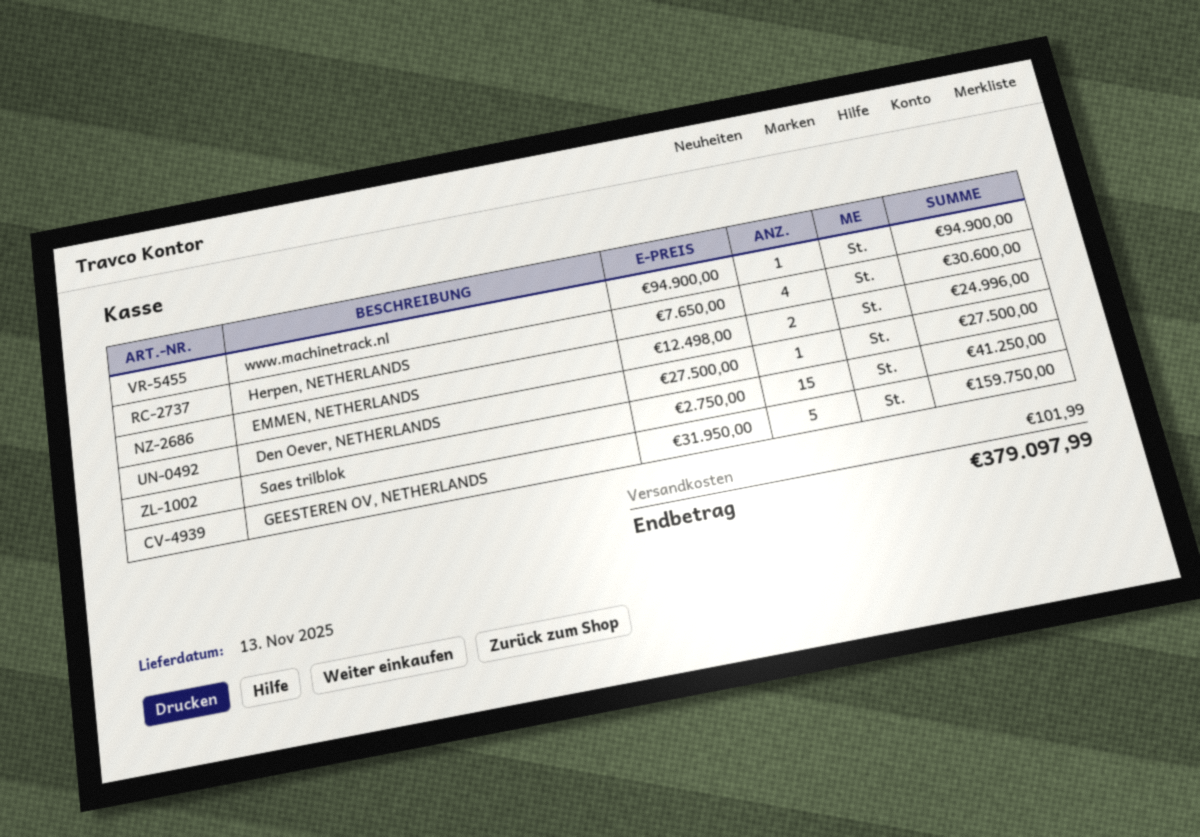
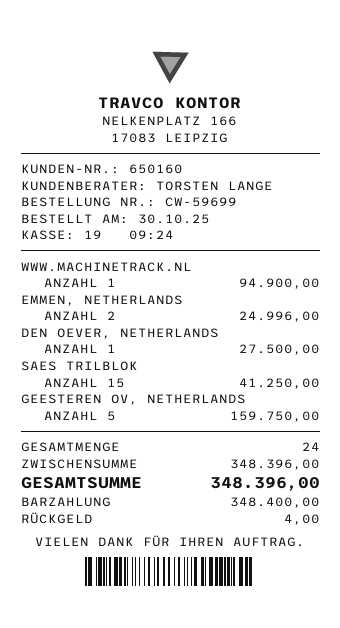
Herpen, NETHERLANDS: 4 for 30600.00 -> none
shipping: 101.99 -> none
total: 379097.99 -> 348396.00

